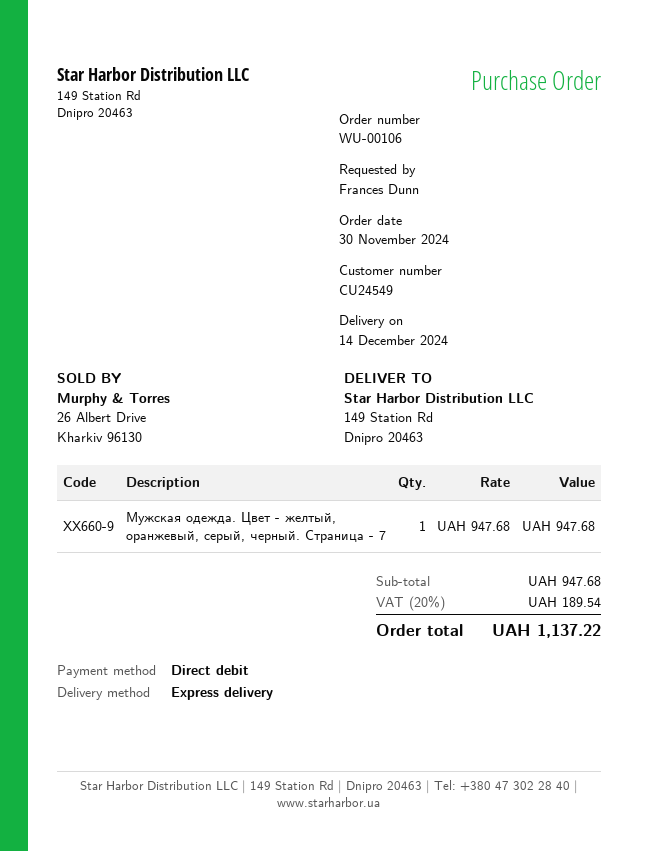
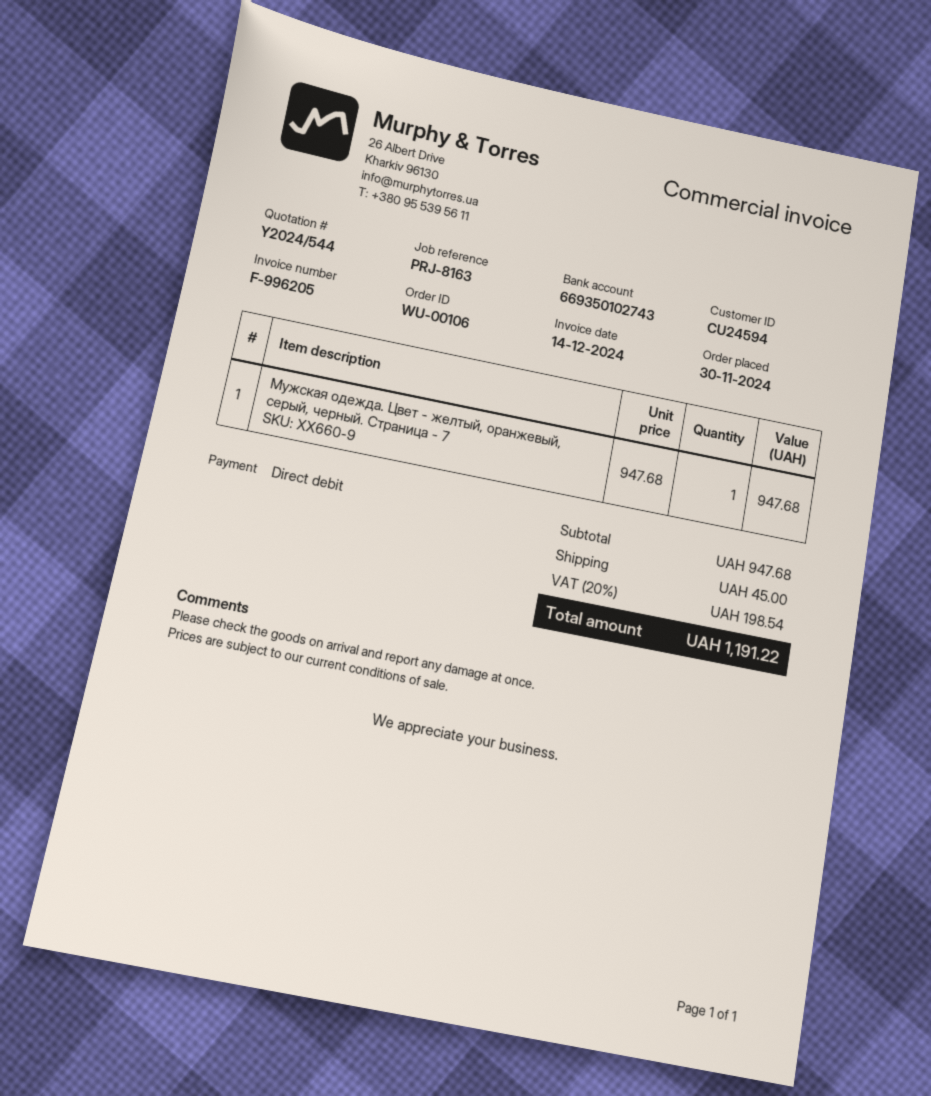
customer number: CU24549 -> CU24594
shipping: none -> 45.00
tax: 20% = 189.54 -> 20% = 198.54
total: 1137.22 -> 1191.22

